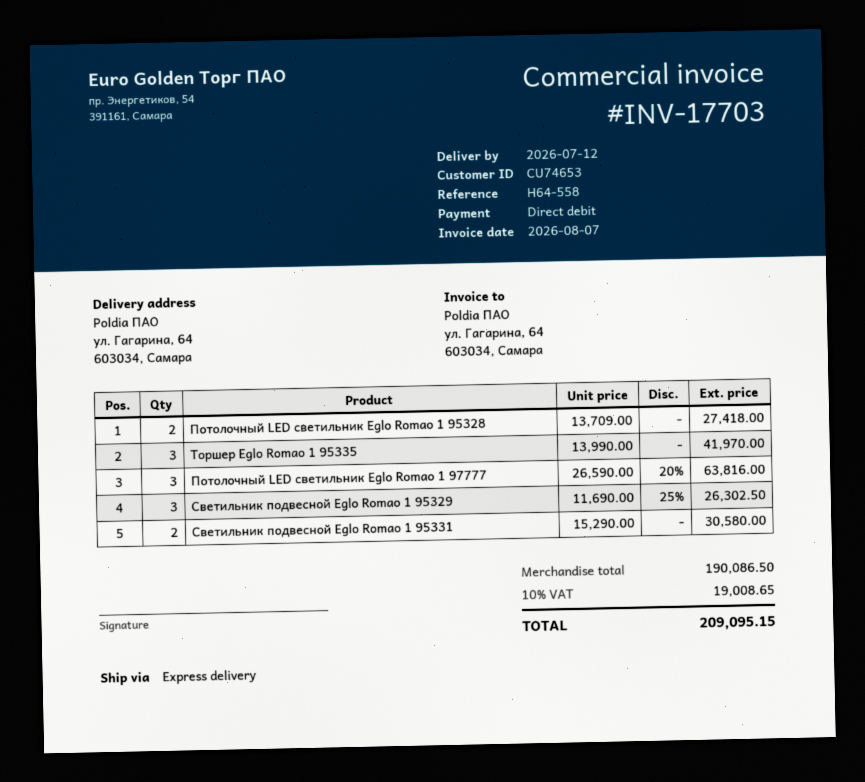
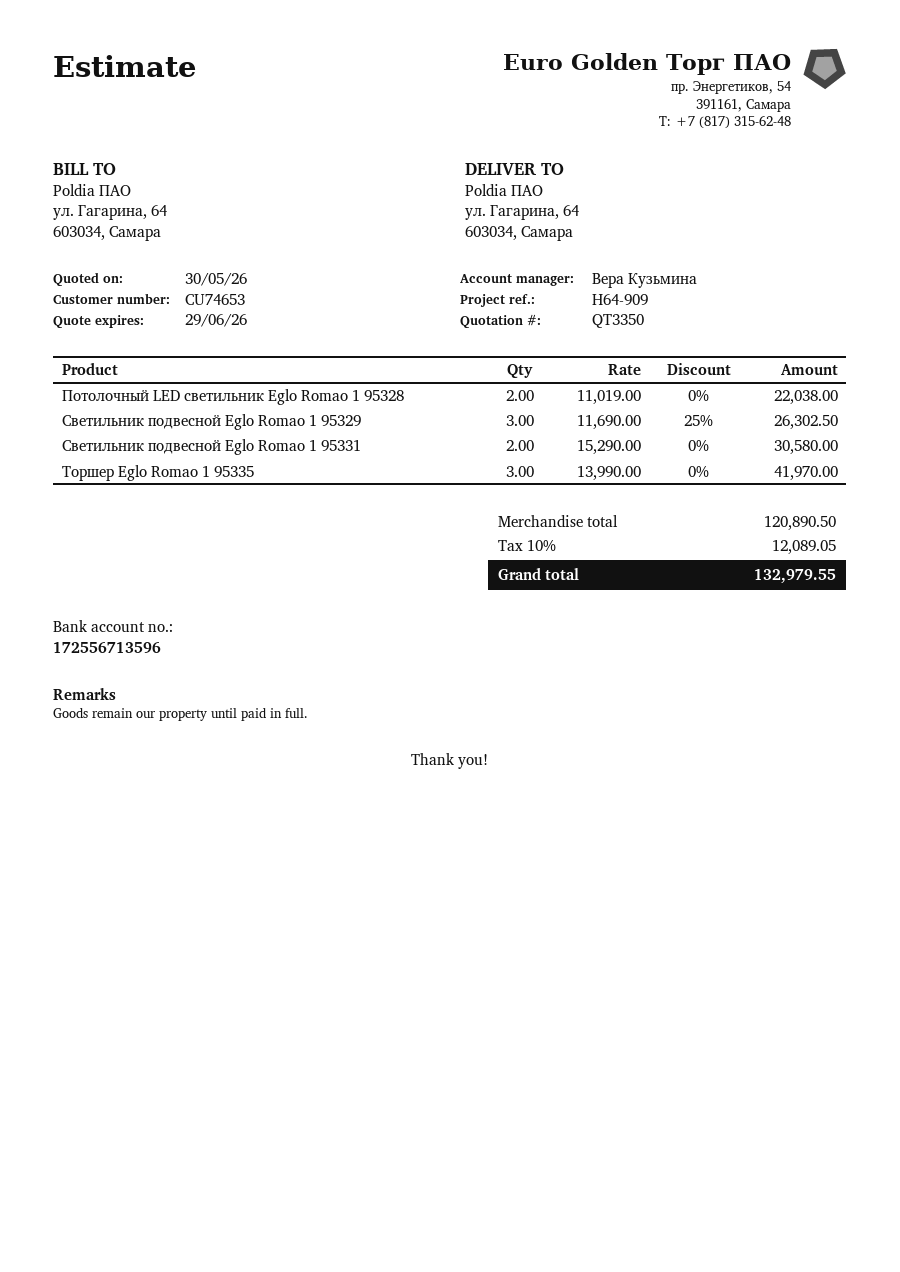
reference: H64-558 -> H64-909
Потолочный LED светильник Eglo Romao 1 95328: 2 x 13709.00 = 27418.00 -> 2 x 11019.00 = 22038.00
Потолочный LED светильник Eglo Romao 1 97777: 3 x 26590.00 - 20% = 63816.00 -> none
subtotal: 190086.50 -> 120890.50
tax: 10% = 19008.65 -> 10% = 12089.05
total: 209095.15 -> 132979.55

